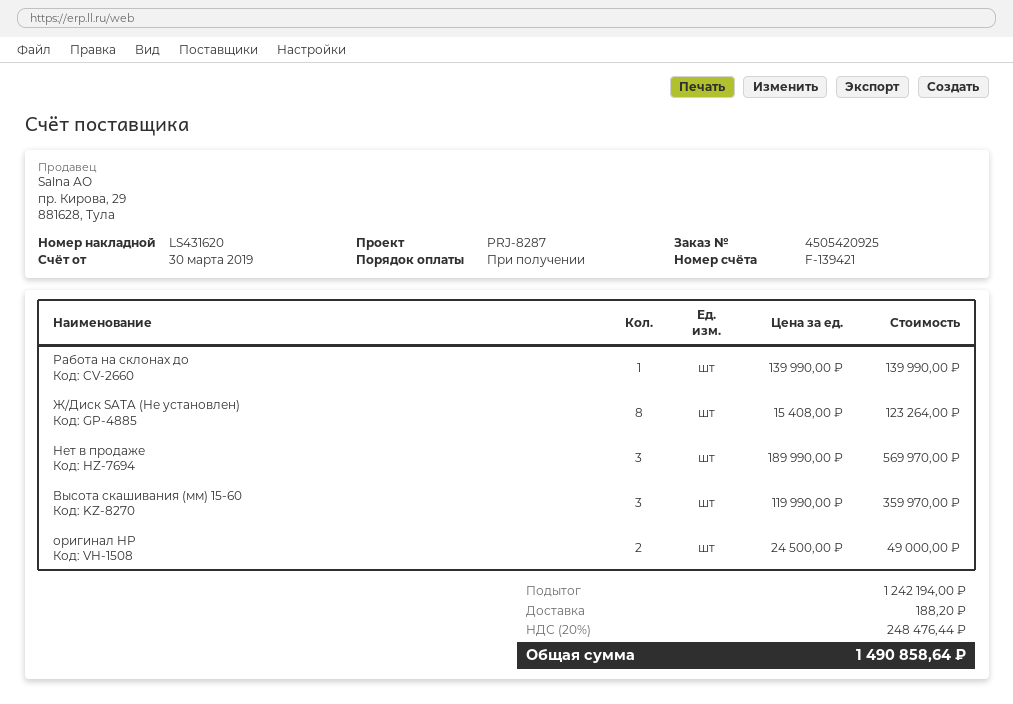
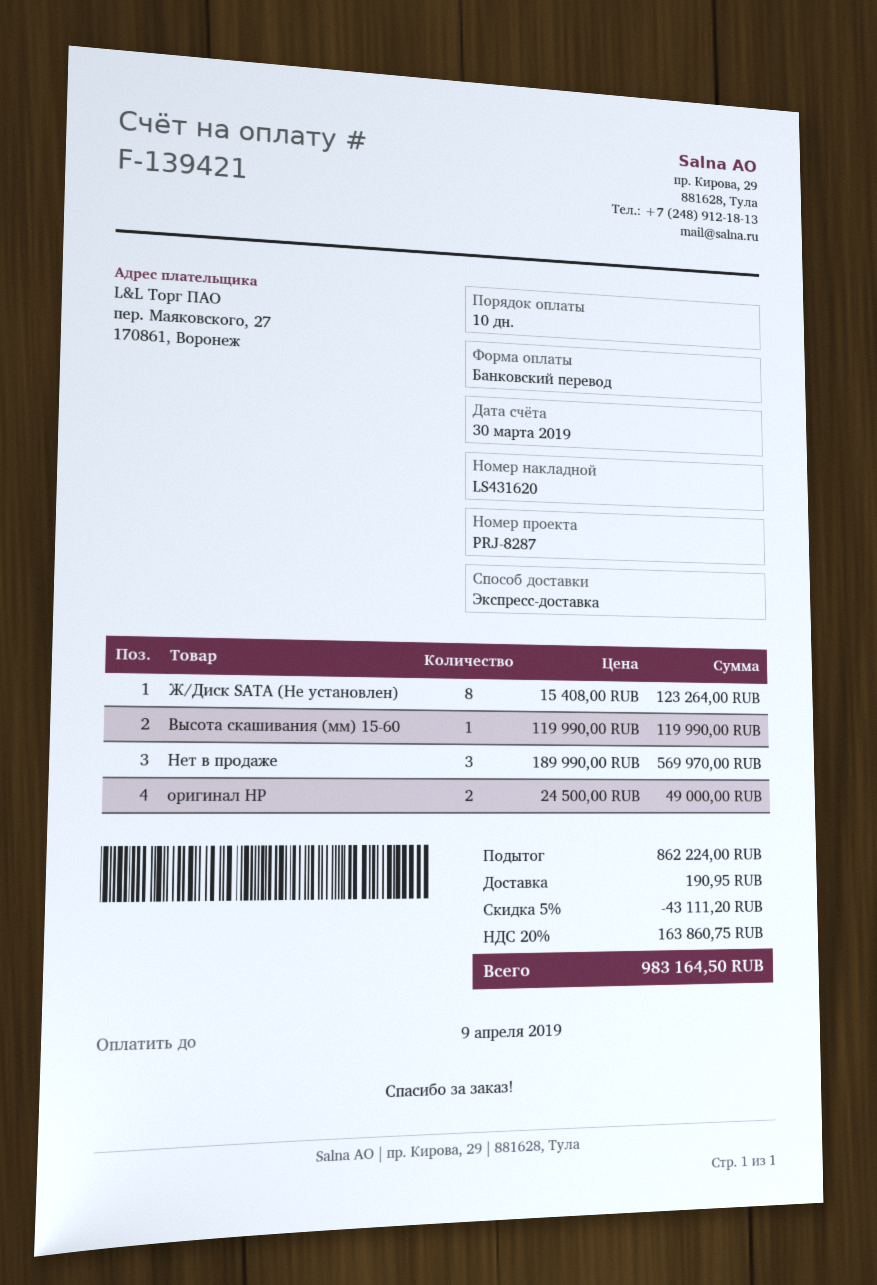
payment terms: on receipt -> 10 days
Работа на склонах до: 1 x 139990.00 = 139990.00 -> none
Высота скашивания (мм) 15-60: 3 x 119990.00 = 359970.00 -> 1 x 119990.00 = 119990.00
subtotal: 1242194.00 -> 862224.00
discount: none -> 5% = 43111.20
shipping: 188.20 -> 190.95
tax: 20% = 248476.44 -> 20% = 163860.75
total: 1490858.64 -> 983164.50

